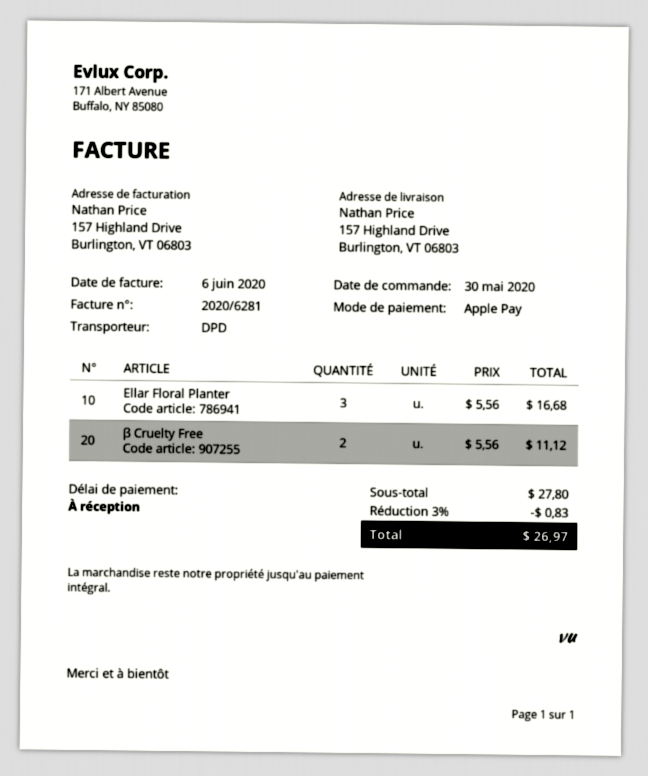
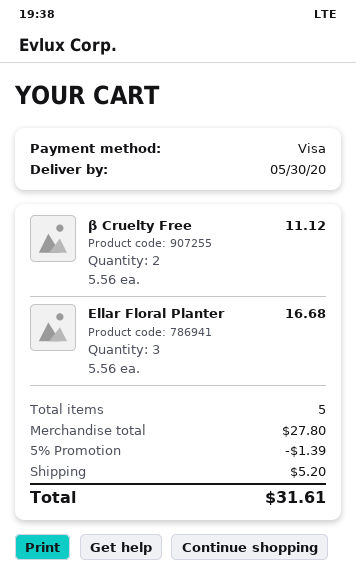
payment method: Apple Pay -> Visa
discount: 3% = 0.83 -> 5% = 1.39
shipping: none -> 5.20
total: 26.97 -> 31.61

